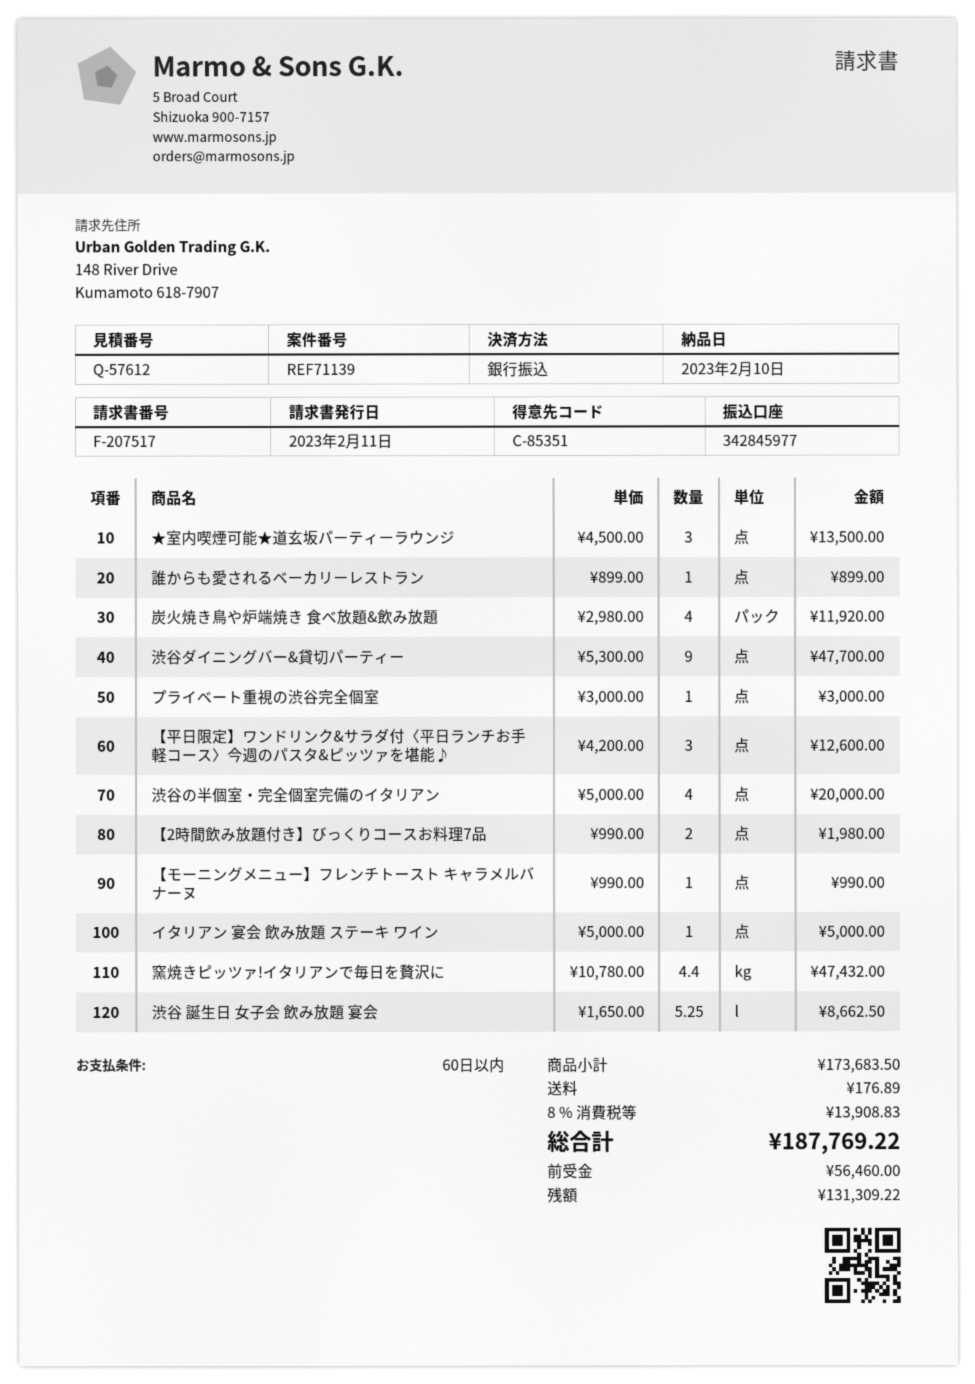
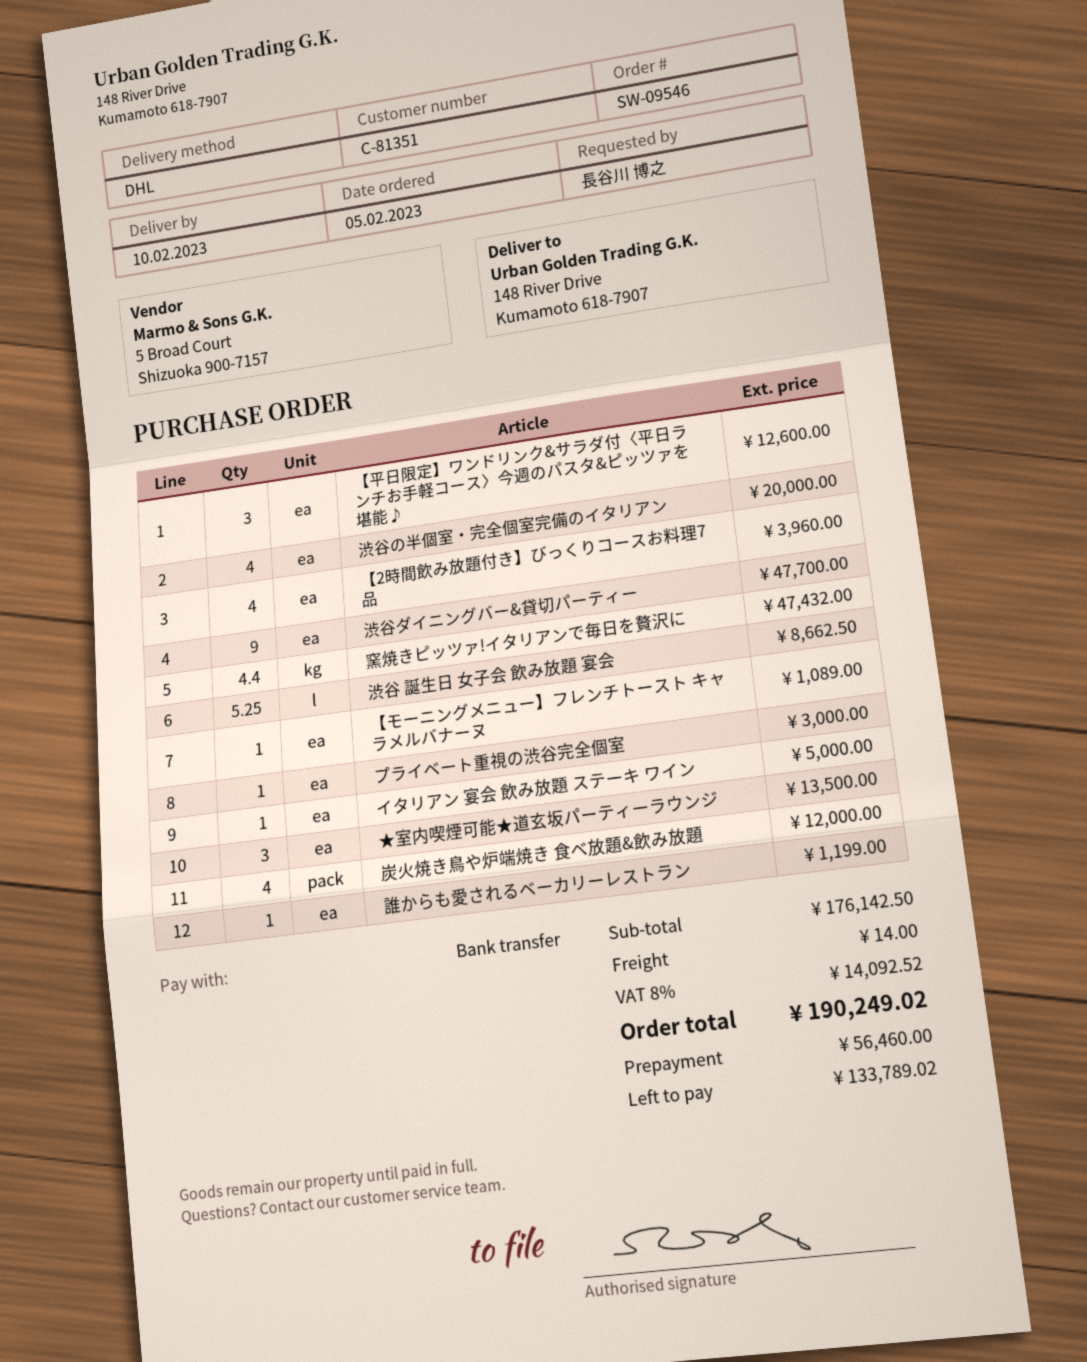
customer number: C-85351 -> C-81351
誰からも愛されるベーカリーレストラン: 1 for 899.00 -> 1 for 1199.00
炭火焼き鳥や炉端焼き 食べ放題&飲み放題: 4 for 11920.00 -> 4 for 12000.00
【2時間飲み放題付き】びっくりコースお料理7品: 2 for 1980.00 -> 4 for 3960.00
【モーニングメニュー】フレンチトースト キャラメルバナーヌ: 1 for 990.00 -> 1 for 1089.00
subtotal: 173683.50 -> 176142.50
shipping: 176.89 -> 14.00
tax: 8% = 13908.83 -> 8% = 14092.52
total: 187769.22 -> 190249.02
balance: 131309.22 -> 133789.02

